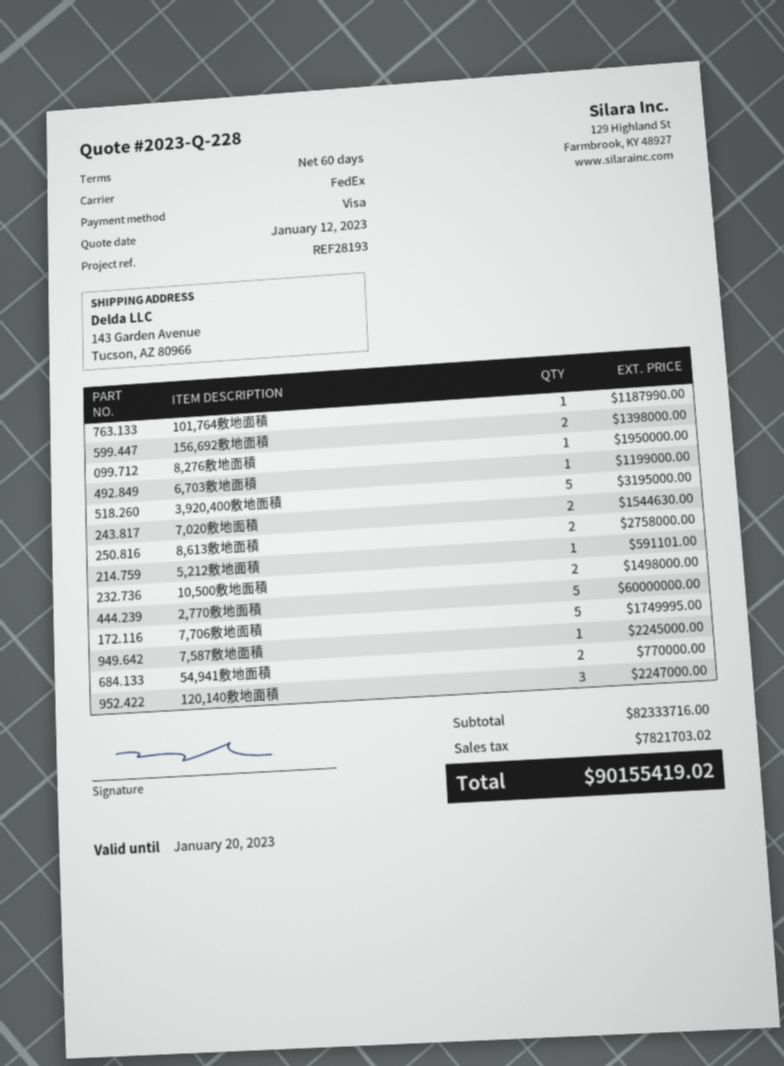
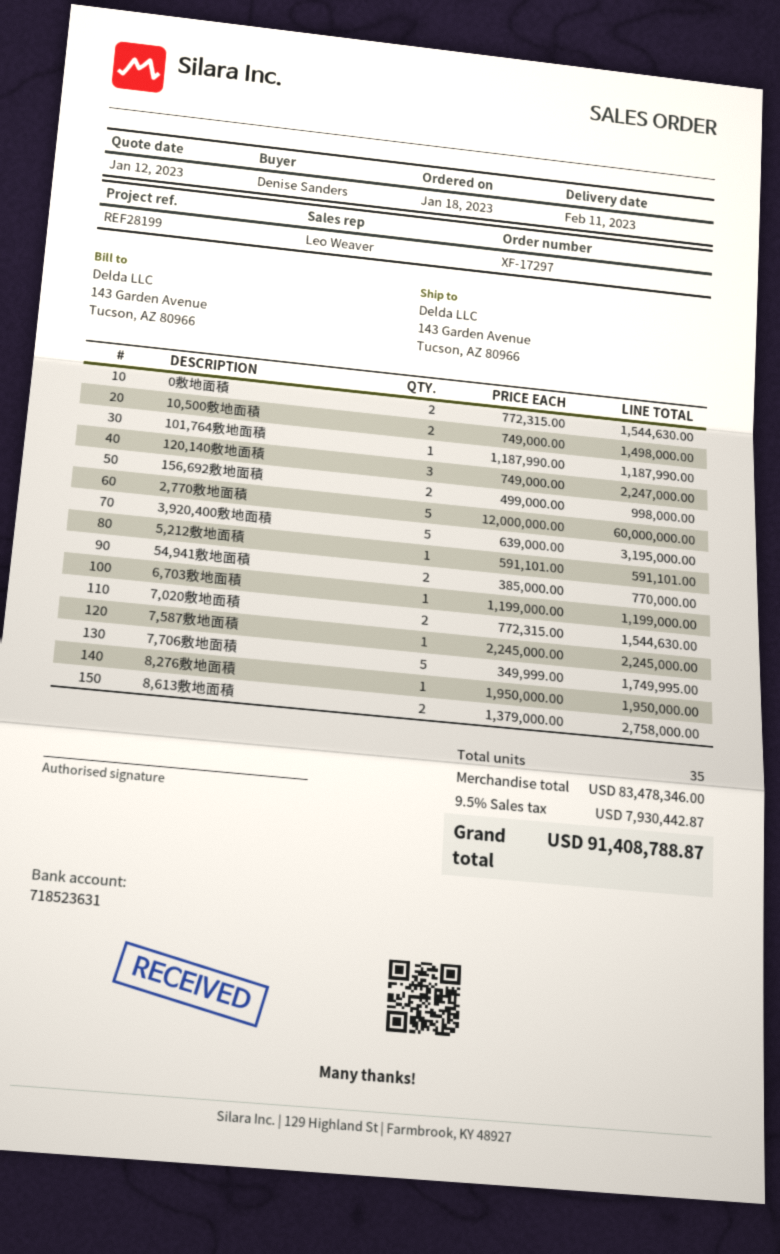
reference: REF28193 -> REF28199
156,692敷地面積: 2 for 1398000.00 -> 2 for 998000.00
0敷地面積: none -> 2 for 1544630.00
subtotal: 82333716.00 -> 83478346.00
tax: 7821703.02 -> 7930442.87
total: 90155419.02 -> 91408788.87

